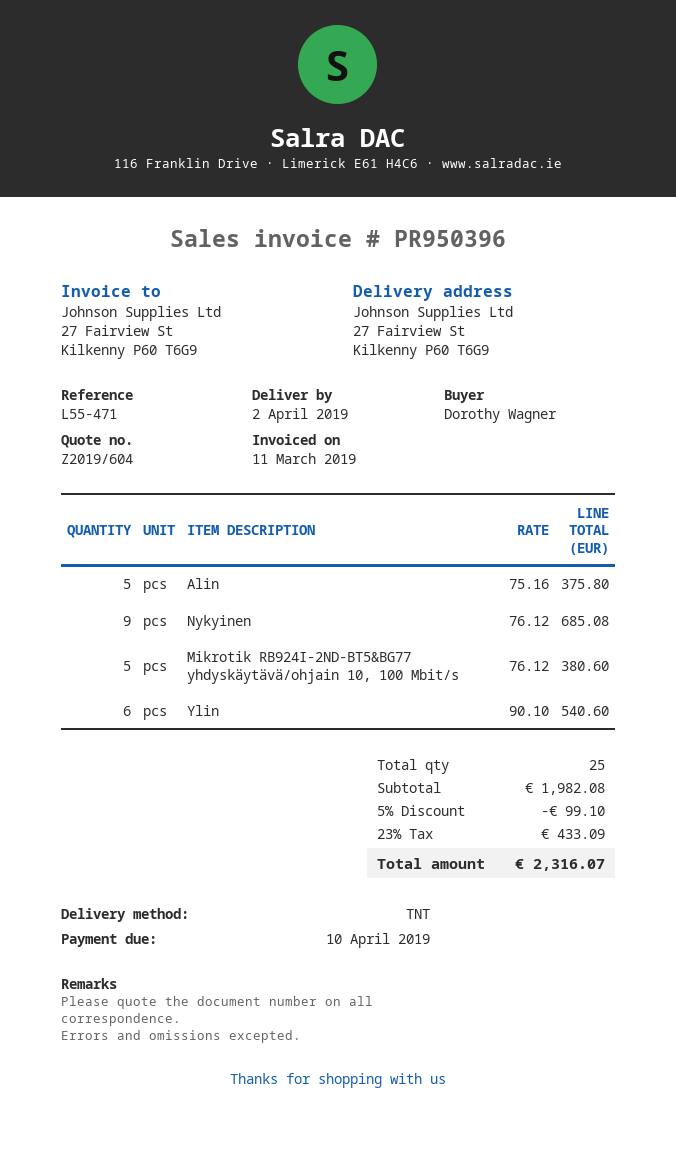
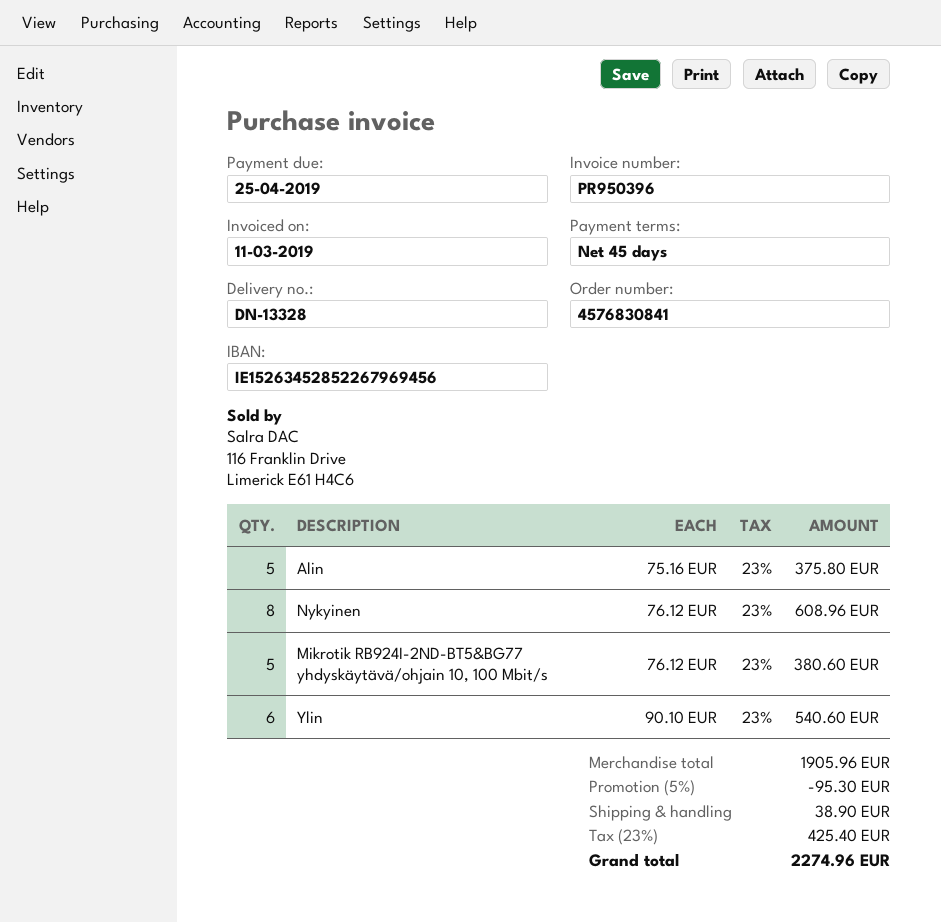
due date: 2019-04-10 -> 2019-04-25
Nykyinen: 9 x 76.12 = 685.08 -> 8 x 76.12 = 608.96
subtotal: 1982.08 -> 1905.96
discount: 5% = 99.10 -> 5% = 95.30
shipping: none -> 38.90
tax: 23% = 433.09 -> 23% = 425.40
total: 2316.07 -> 2274.96

